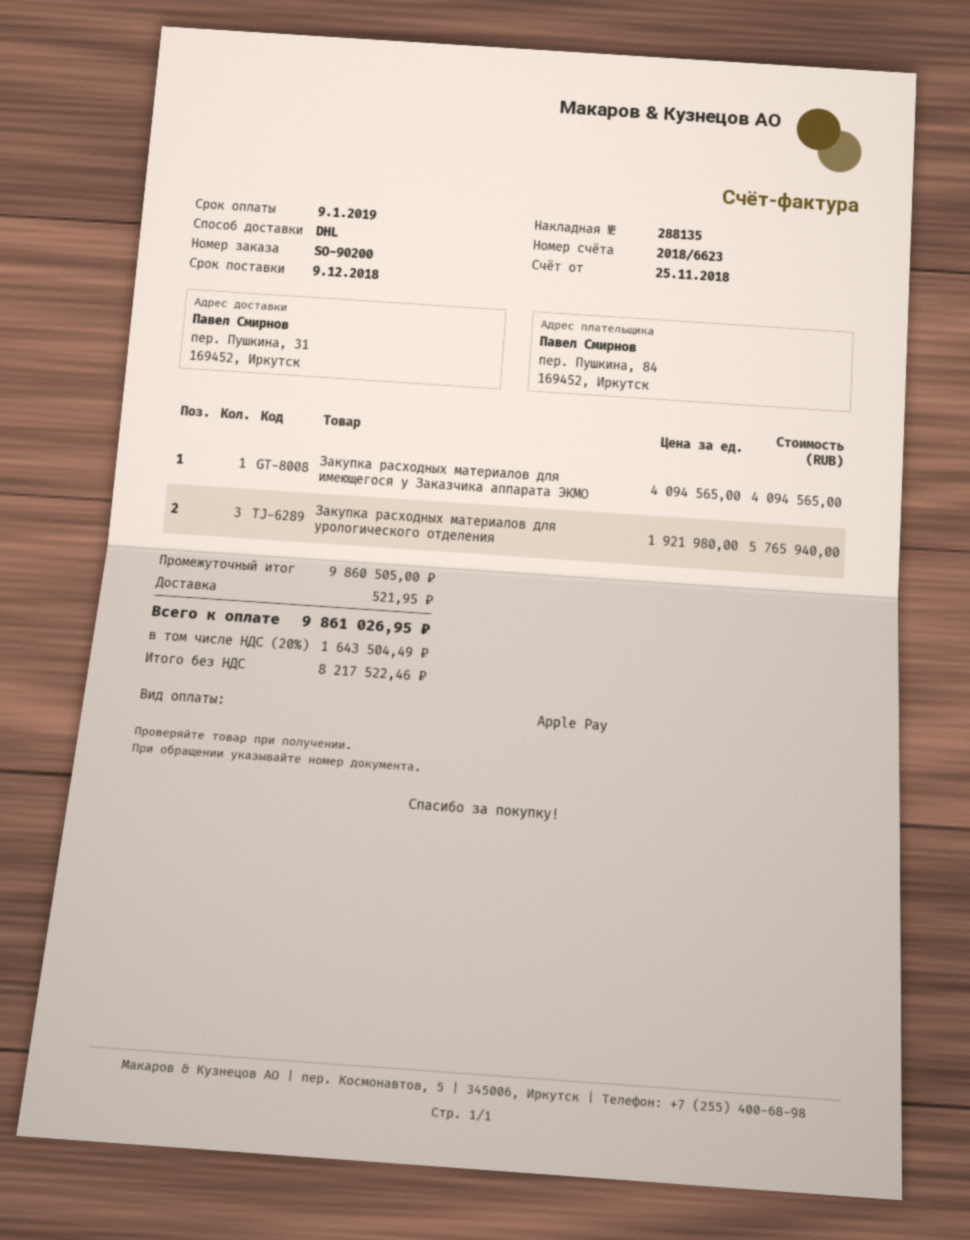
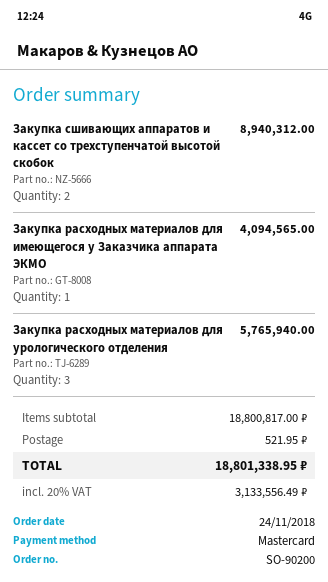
payment method: Apple Pay -> Mastercard
Закупка сшивающих аппаратов и кассет со трехступенчатой высотой скобок: none -> 2 for 8940312.00
subtotal: 9860505.00 -> 18800817.00
tax: 20% = 1643504.49 -> 20% = 3133556.49
total: 9861026.95 -> 18801338.95

